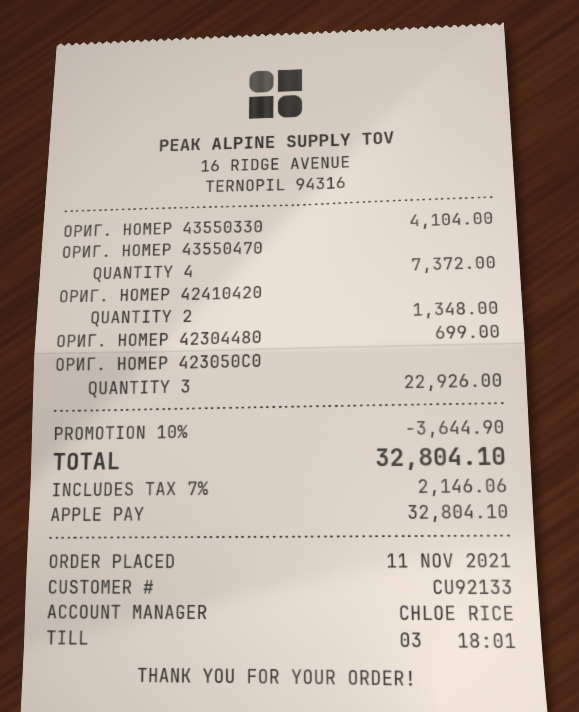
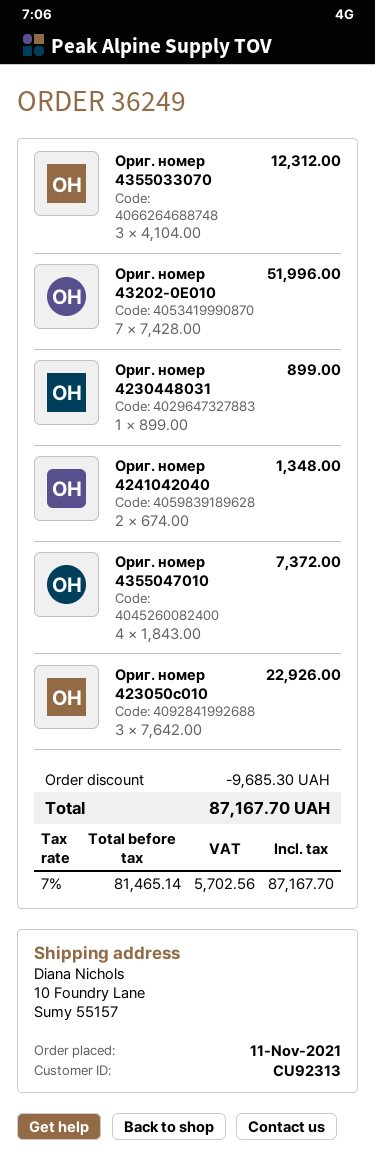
customer number: CU92133 -> CU92313
ОРИГ. НОМЕР 43550330: 1 for 4104.00 -> 3 for 12312.00
ОРИГ. НОМЕР 42304480: 1 for 699.00 -> 1 for 899.00
Ориг. номер 43202-0E010: none -> 7 for 51996.00
discount: 3644.90 -> 9685.30
tax: 7% = 2146.06 -> 7% = 5702.56
total: 32804.10 -> 87167.70

